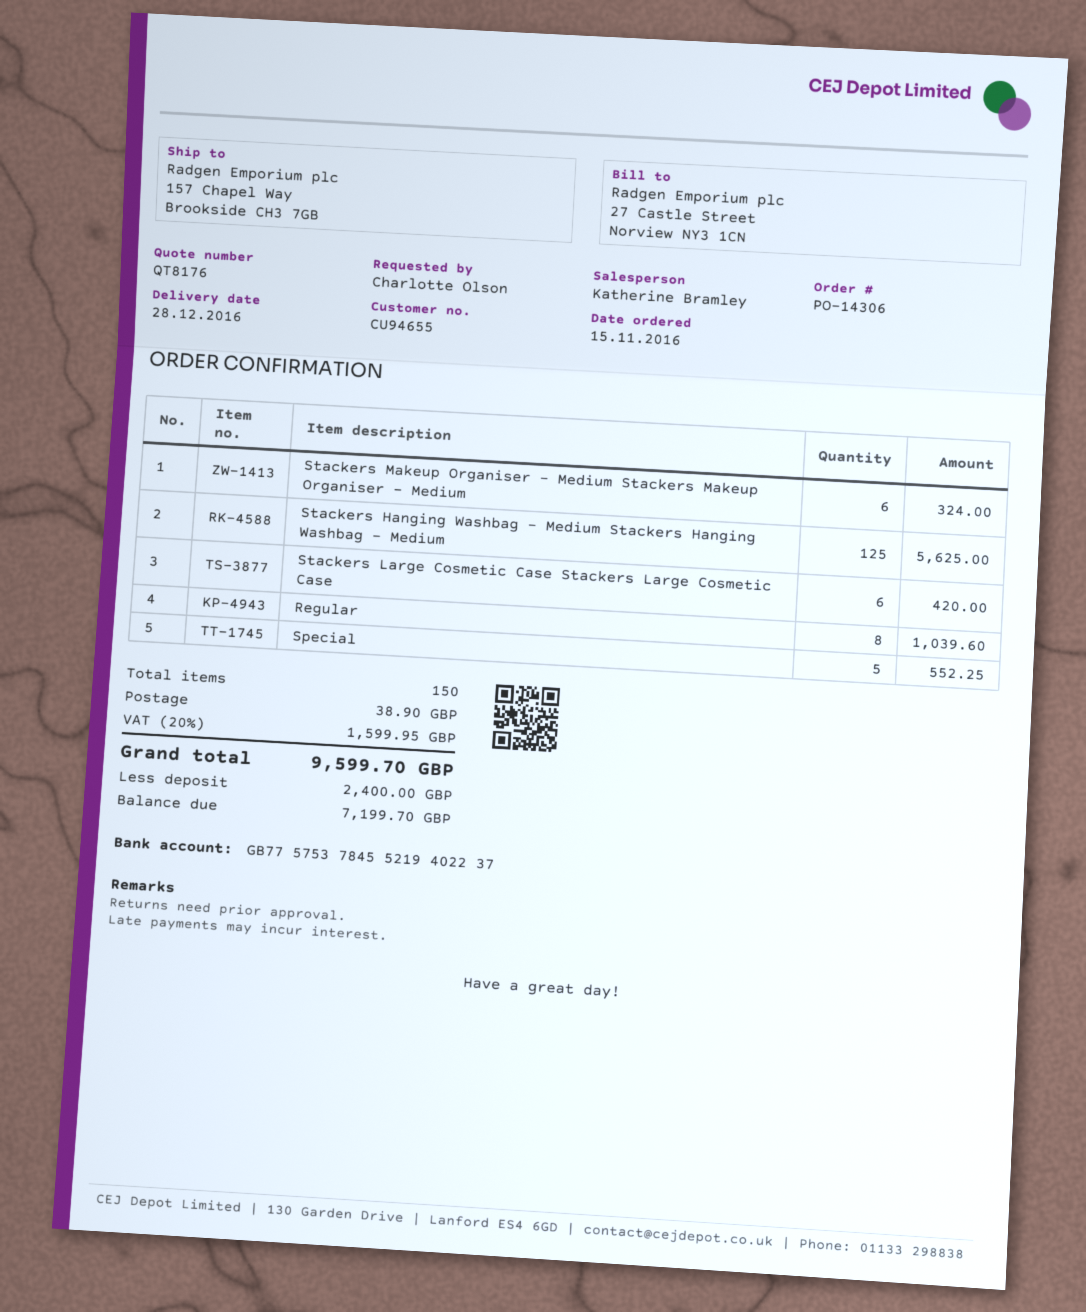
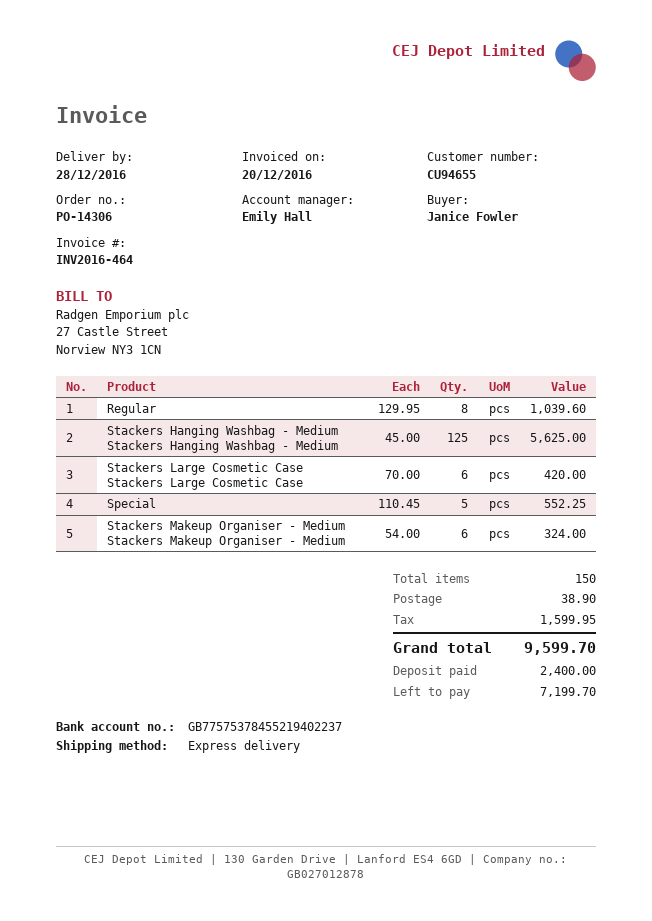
ordered by: Charlotte Olson -> Janice Fowler
sales rep: Katherine Bramley -> Emily Hall

